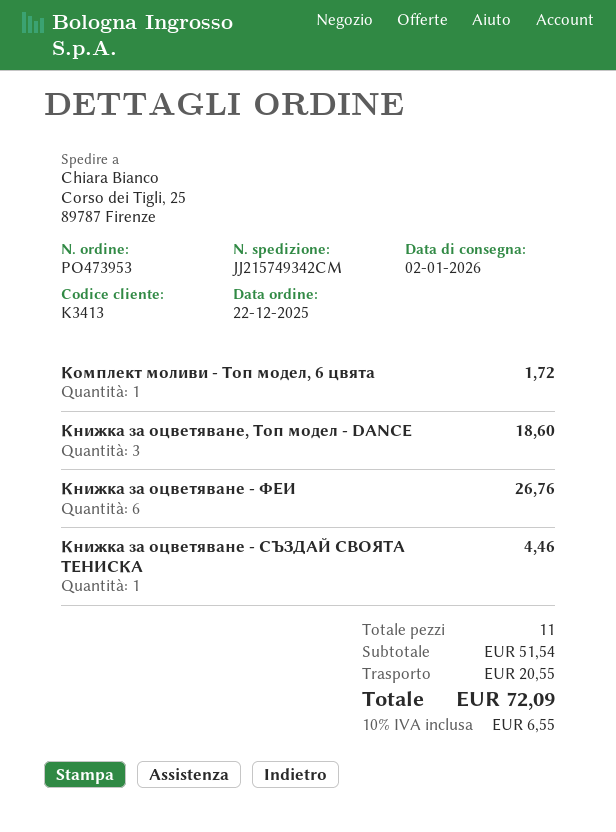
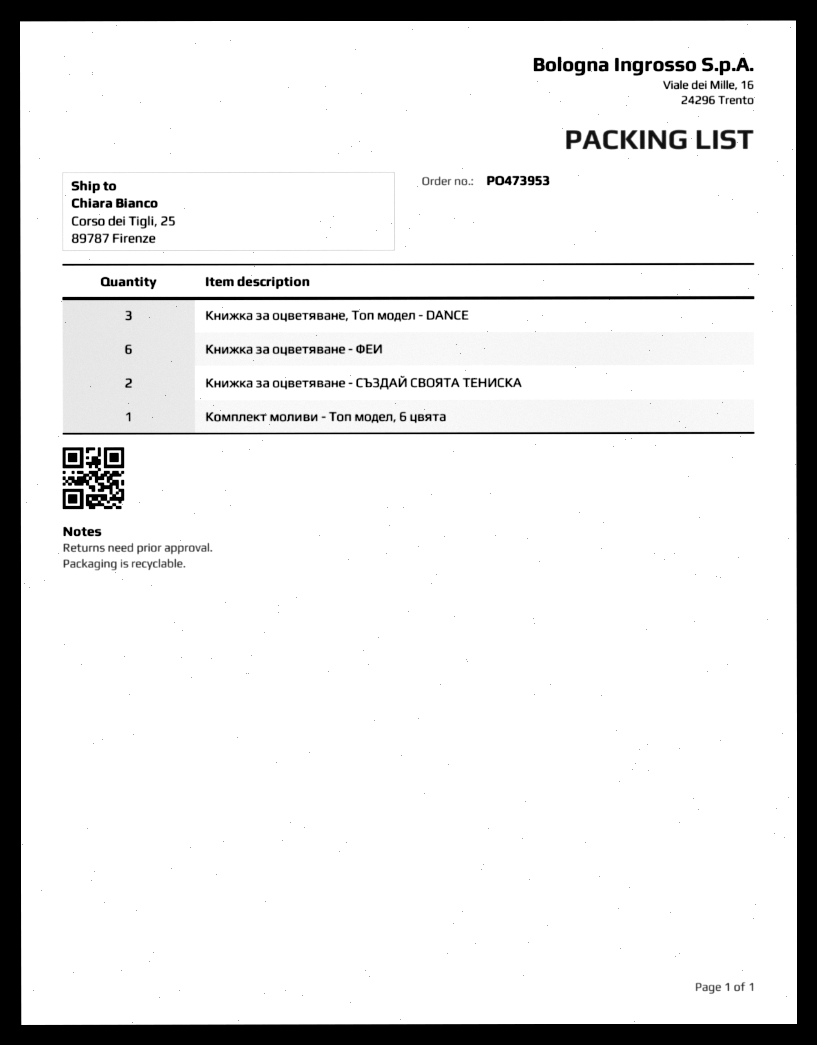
Книжка за оцветяване - СЪЗДАЙ СВОЯТА ТЕНИСКА: 1 -> 2

